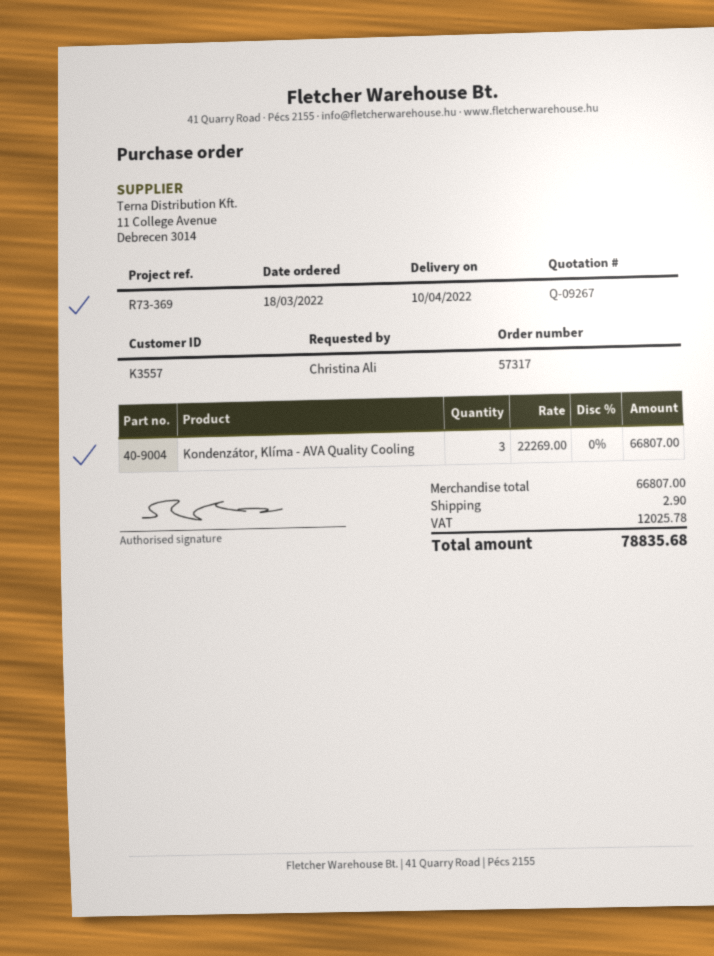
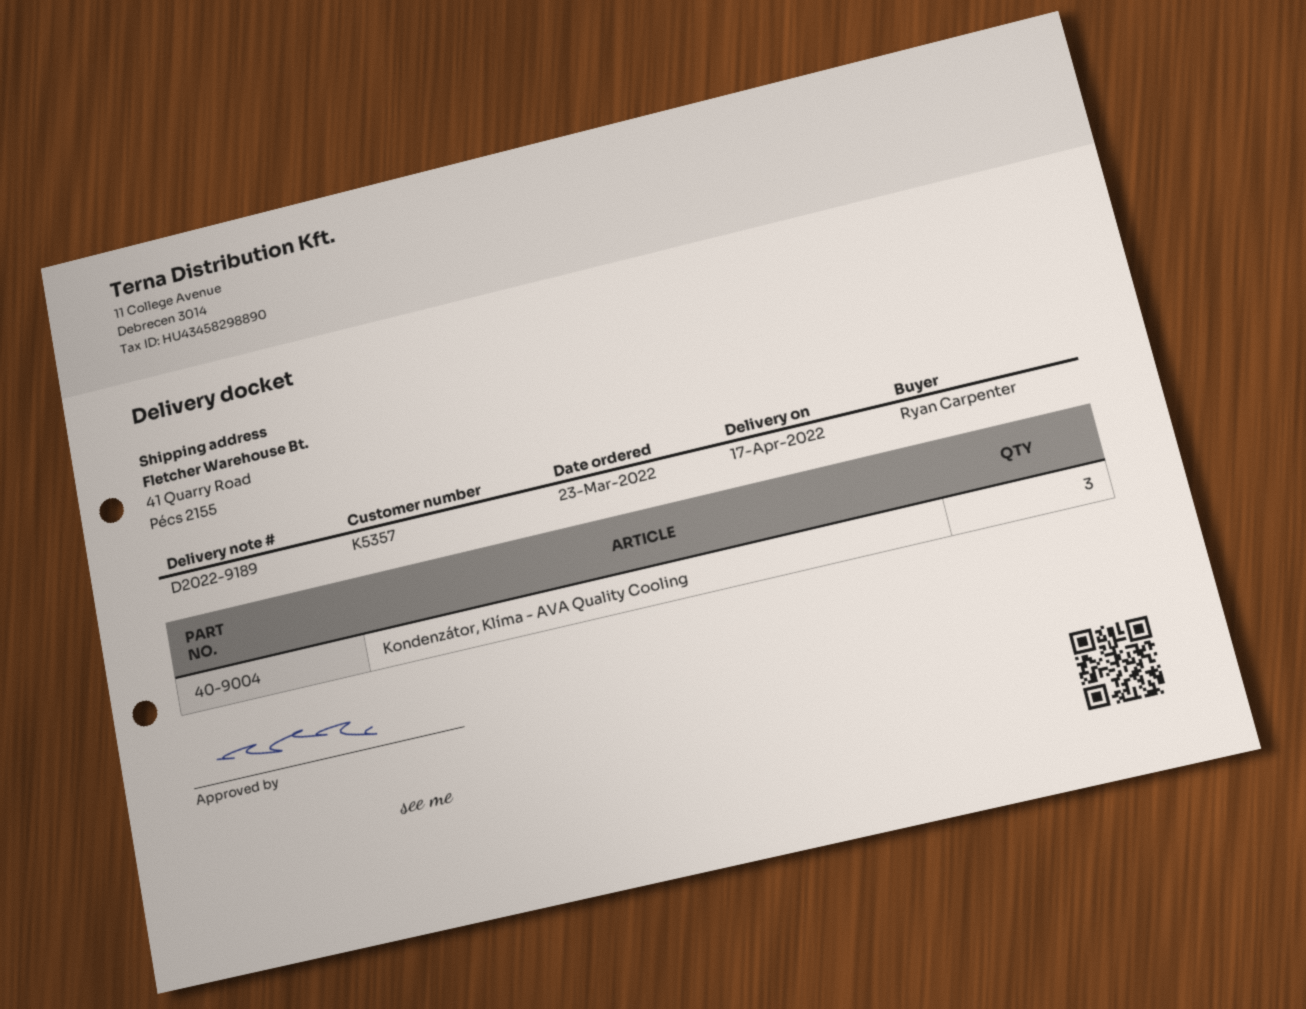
order date: 2022-03-18 -> 2022-03-23
delivery date: 2022-04-10 -> 2022-04-17
customer number: K3557 -> K5357
ordered by: Christina Ali -> Ryan Carpenter

